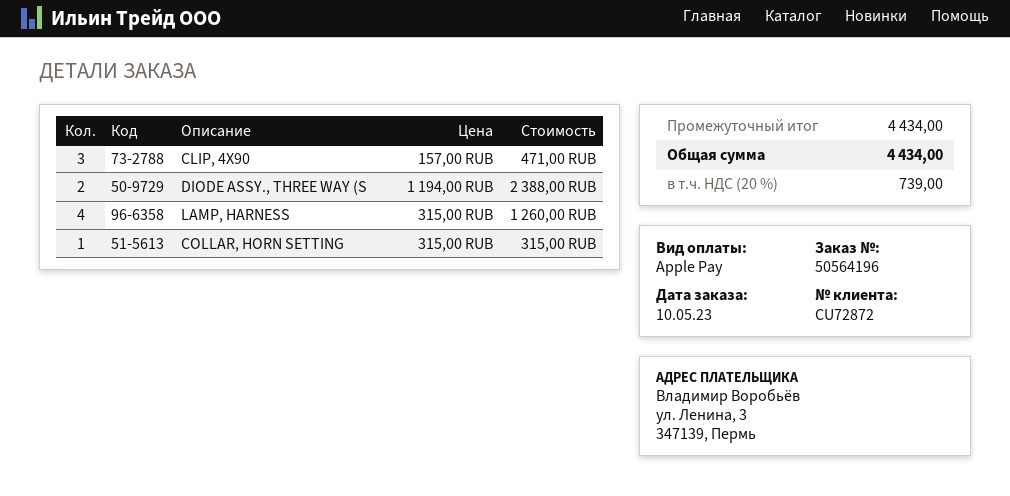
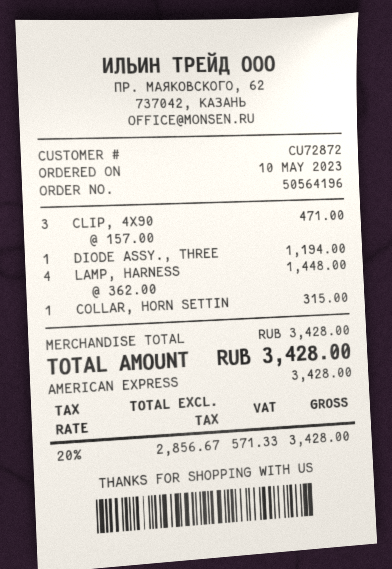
payment method: Apple Pay -> American Express
DIODE ASSY., THREE WAY (S: 2 x 1194.00 = 2388.00 -> 1 x 1194.00 = 1194.00
LAMP, HARNESS: 4 x 315.00 = 1260.00 -> 4 x 362.00 = 1448.00
subtotal: 4434.00 -> 3428.00
tax: 20% = 739.00 -> 20% = 571.33
total: 4434.00 -> 3428.00

